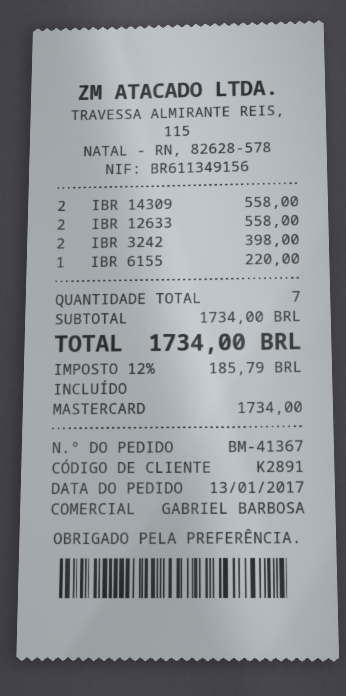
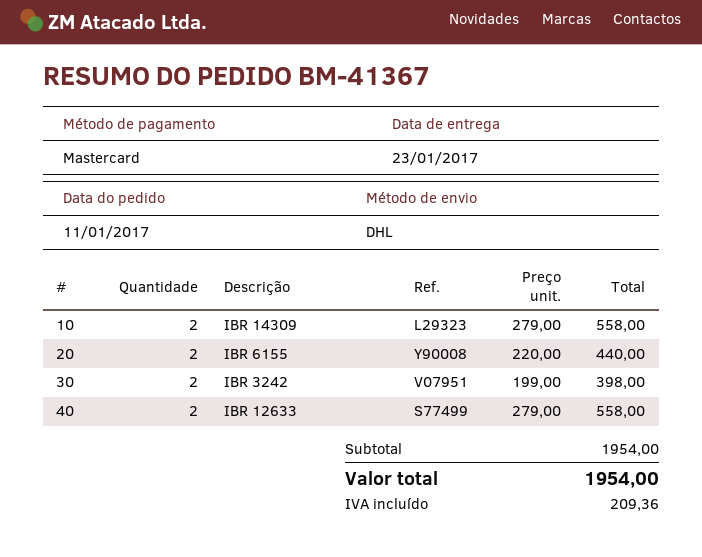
order date: 2017-01-13 -> 2017-01-11
IBR 6155: 1 for 220.00 -> 2 for 440.00
subtotal: 1734.00 -> 1954.00
tax: 185.79 -> 209.36
total: 1734.00 -> 1954.00

